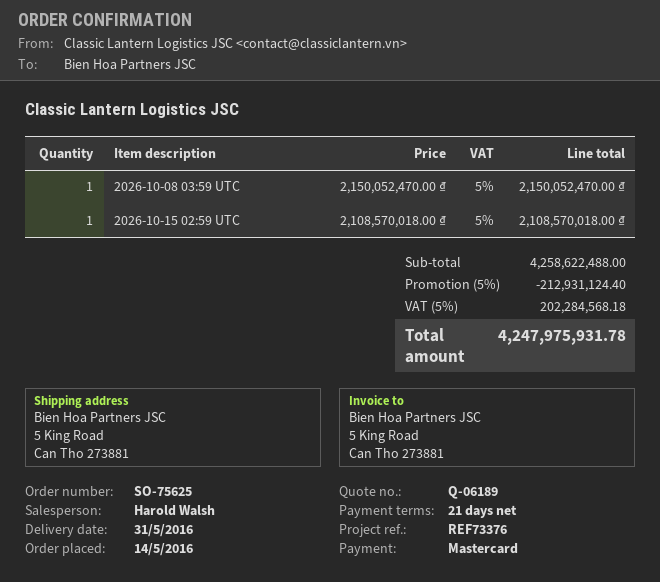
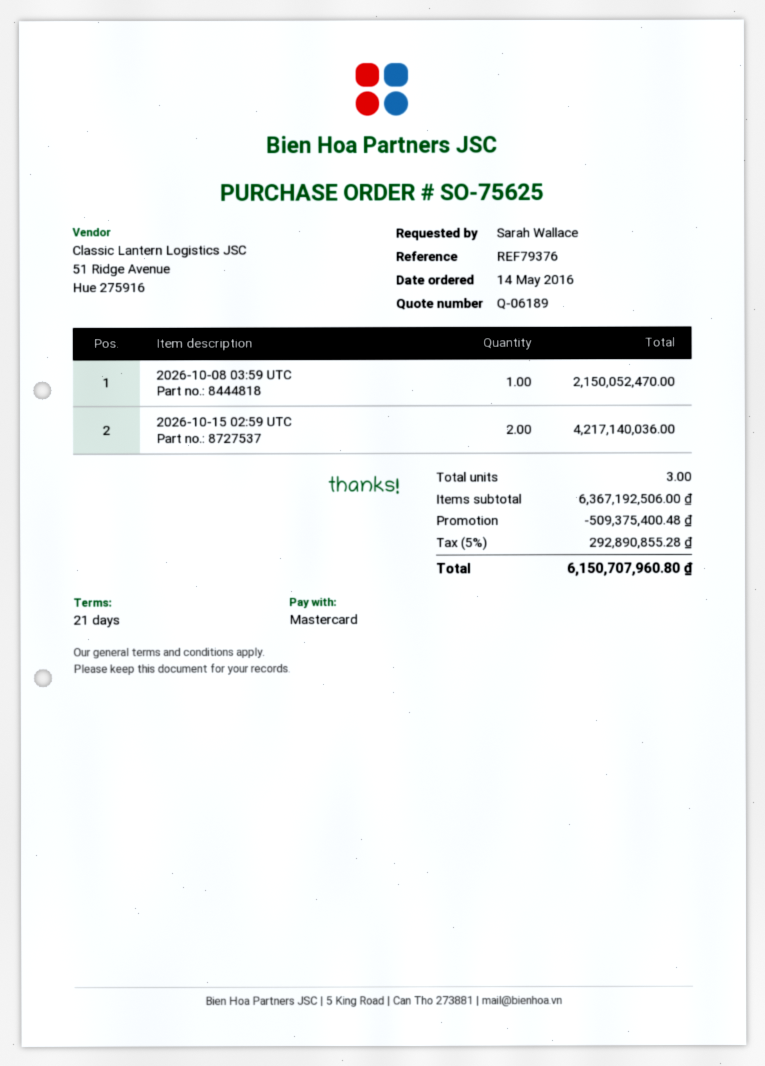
reference: REF73376 -> REF79376
2026-10-15 02:59 UTC: 1 for 2108570018.00 -> 2 for 4217140036.00
subtotal: 4258622488.00 -> 6367192506.00
discount: 212931124.40 -> 509375400.48
tax: 5% = 202284568.18 -> 5% = 292890855.28
total: 4247975931.78 -> 6150707960.80

